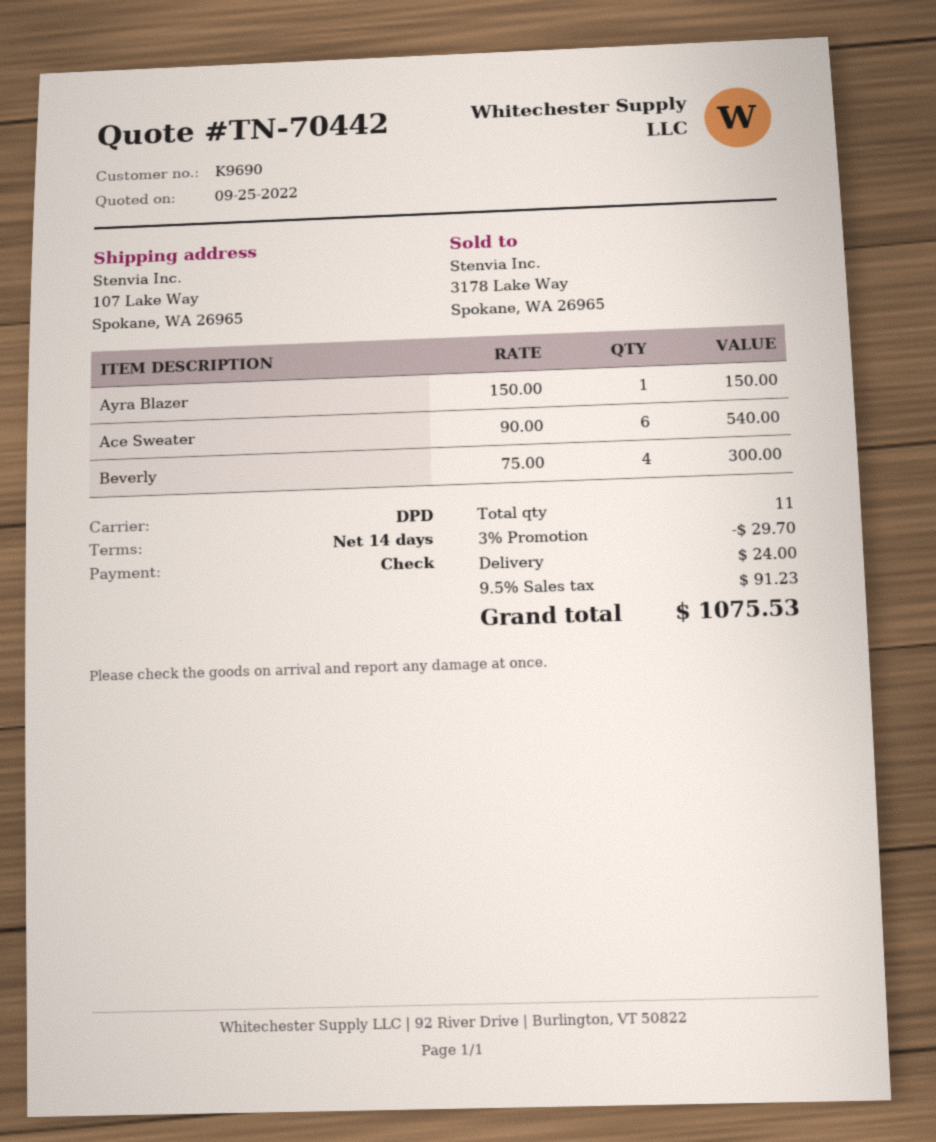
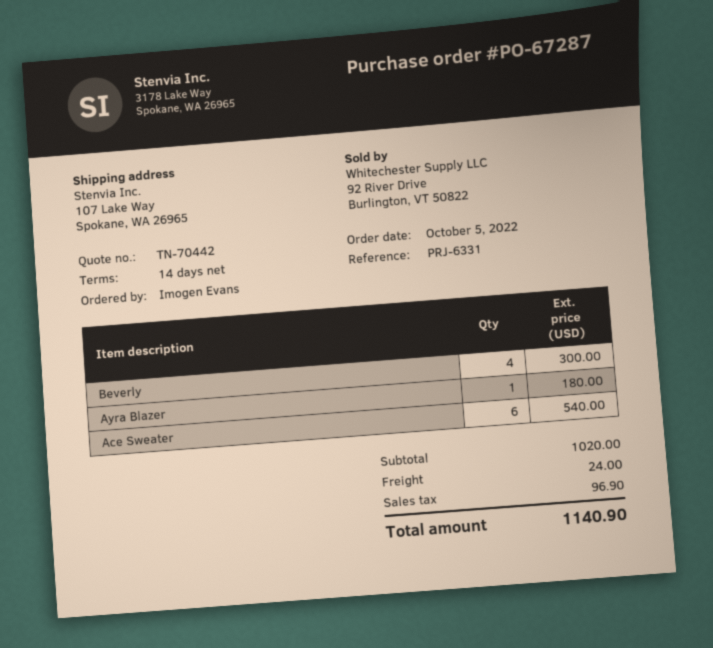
Ayra Blazer: 1 for 150.00 -> 1 for 180.00
discount: 3% = 29.70 -> none
tax: 91.23 -> 96.90
total: 1075.53 -> 1140.90

